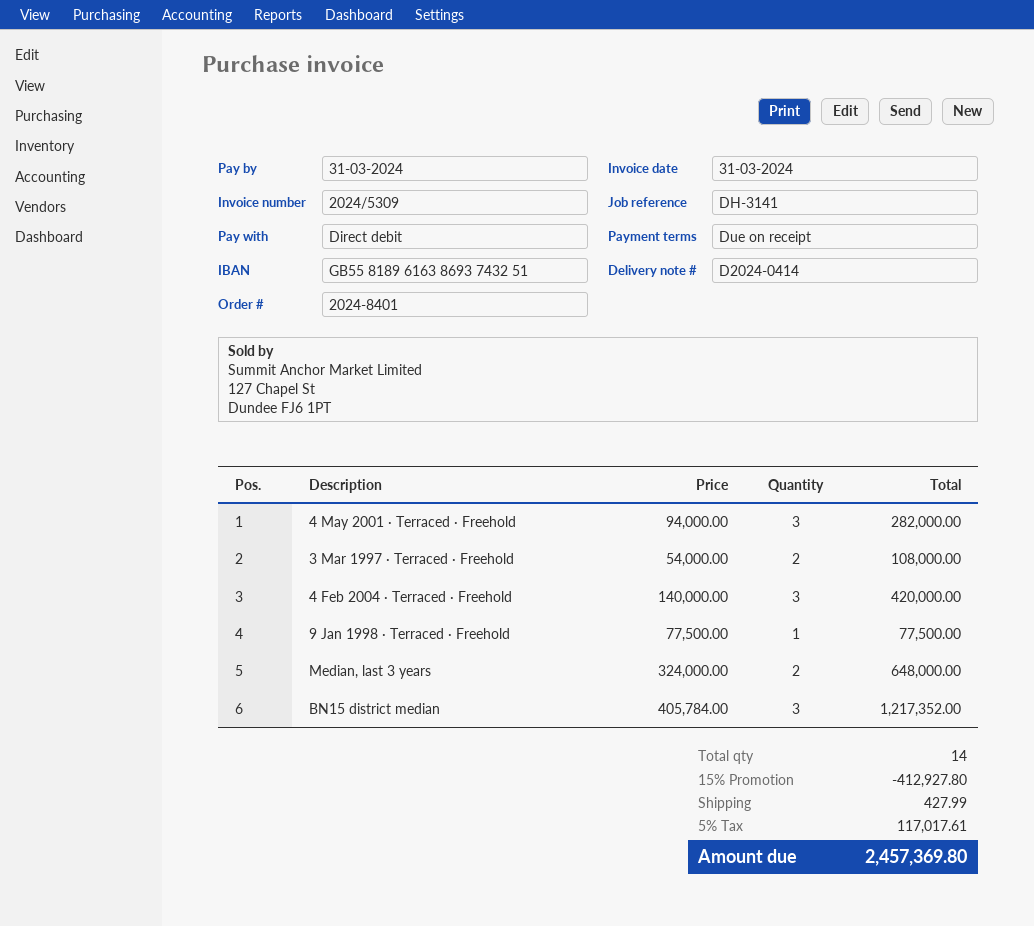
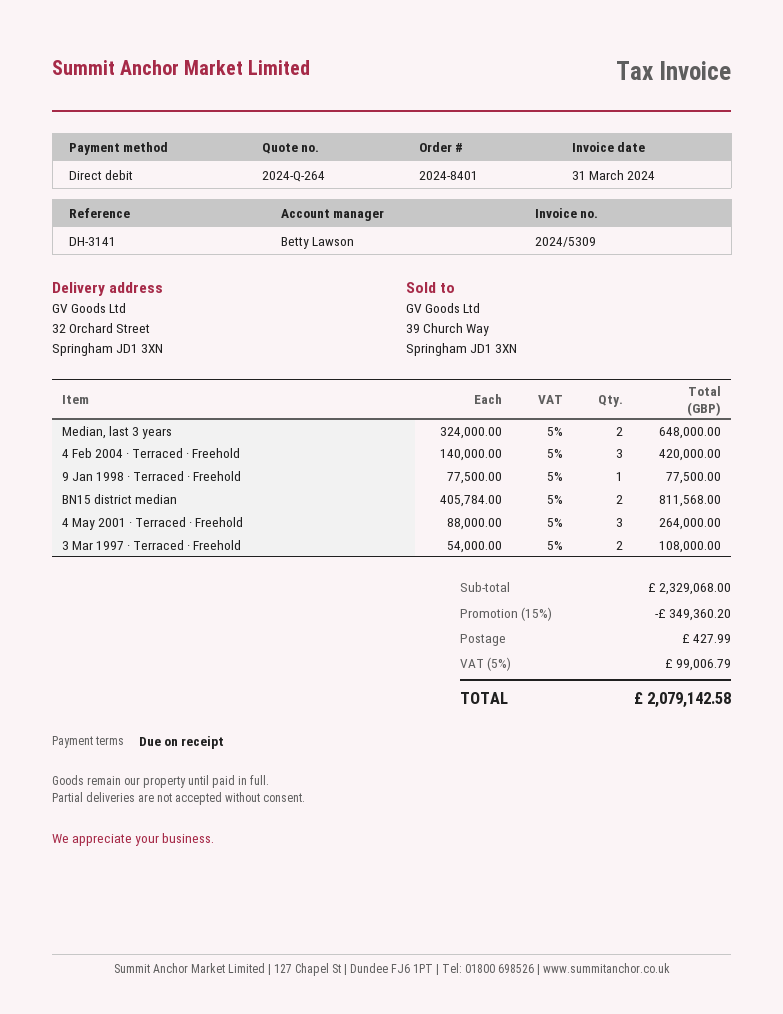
4 May 2001 · Terraced · Freehold: 3 x 94000.00 = 282000.00 -> 3 x 88000.00 = 264000.00
BN15 district median: 3 x 405784.00 = 1217352.00 -> 2 x 405784.00 = 811568.00
discount: 15% = 412927.80 -> 15% = 349360.20
tax: 5% = 117017.61 -> 5% = 99006.79
total: 2457369.80 -> 2079142.58

